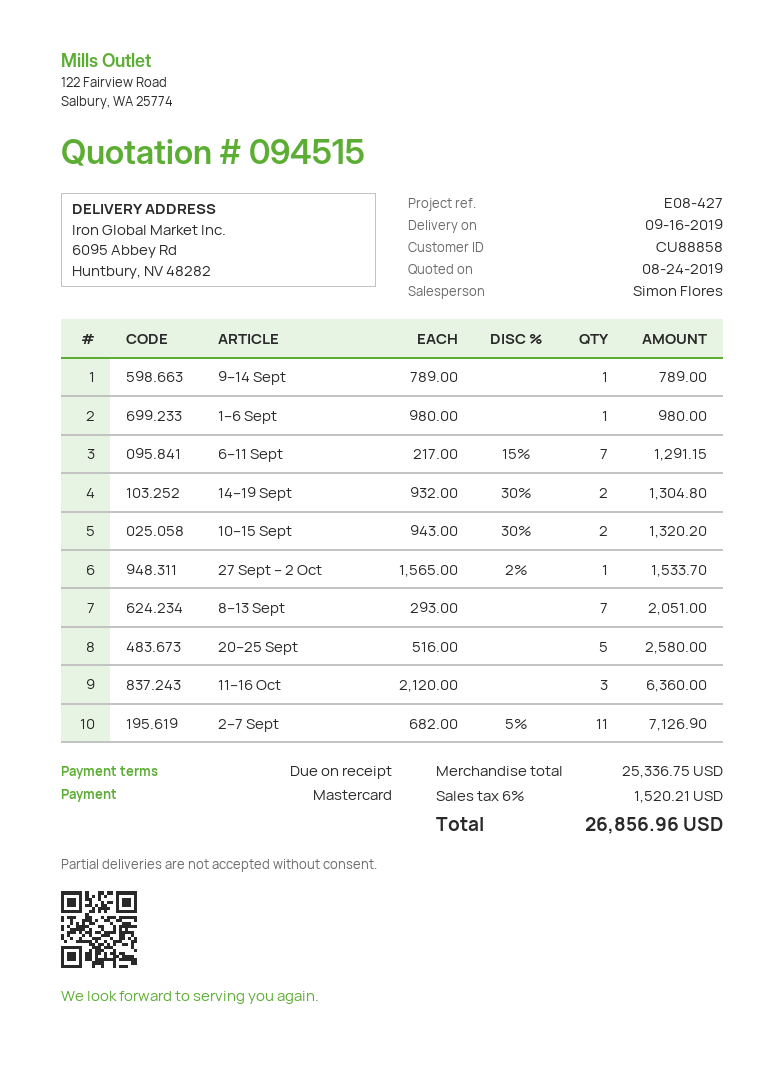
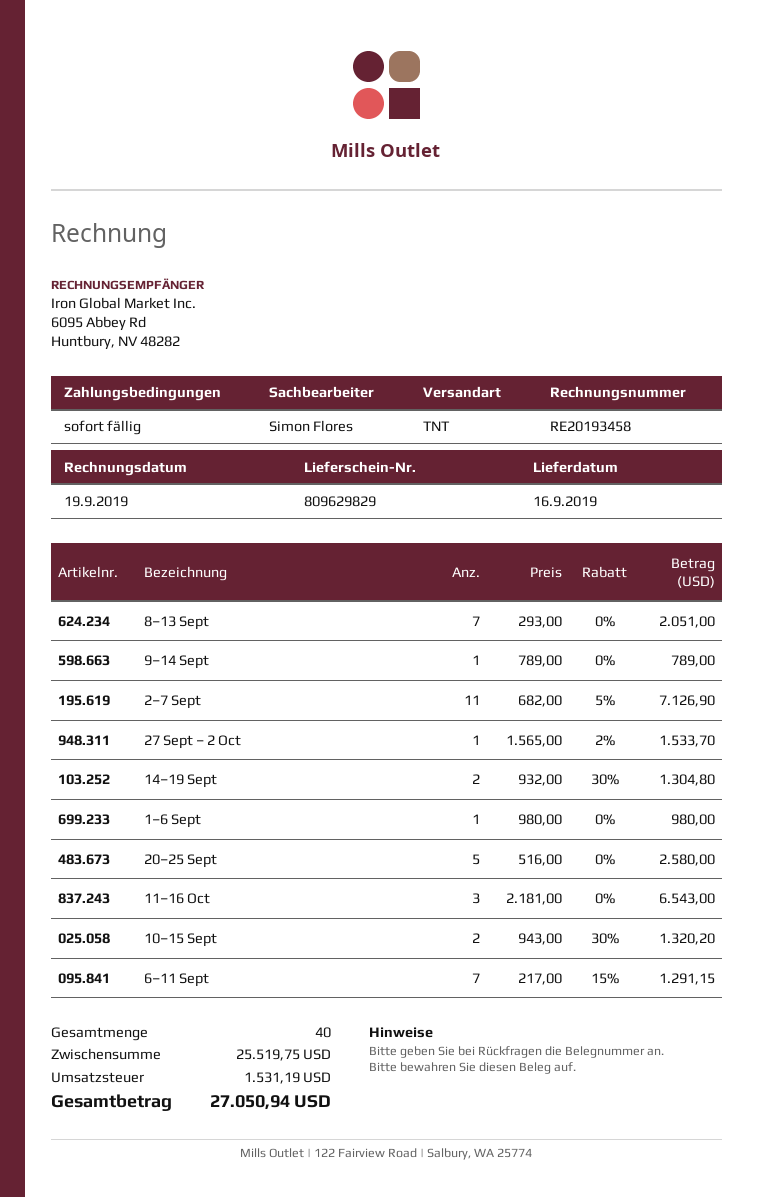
11–16 Oct: 3 x 2120.00 = 6360.00 -> 3 x 2181.00 = 6543.00
subtotal: 25336.75 -> 25519.75
tax: 1520.21 -> 1531.19
total: 26856.96 -> 27050.94

